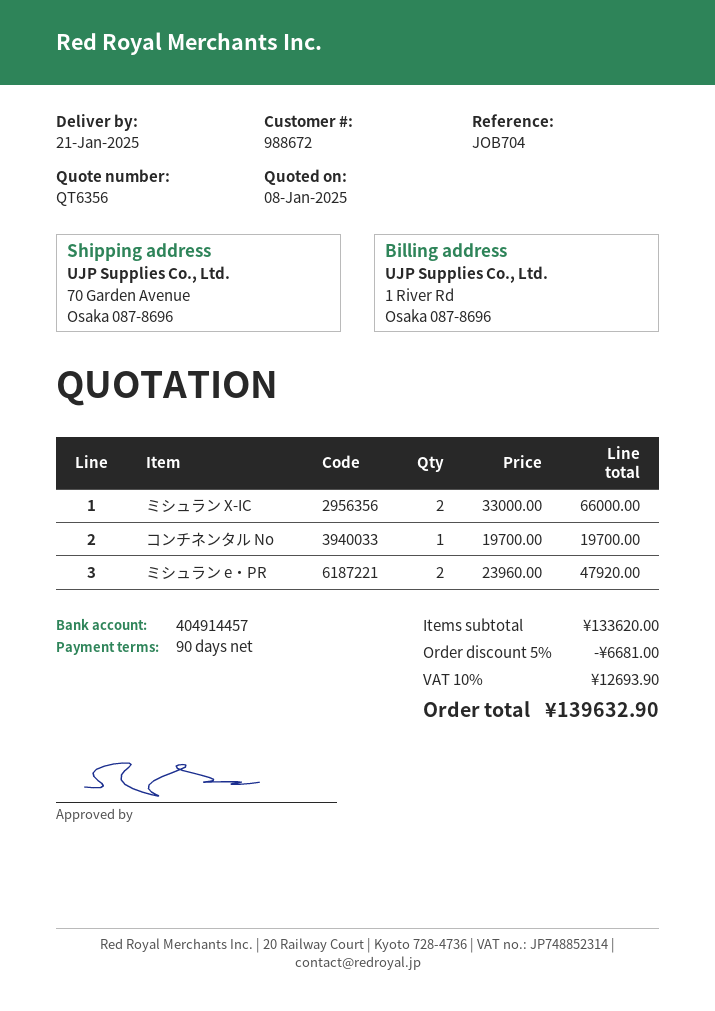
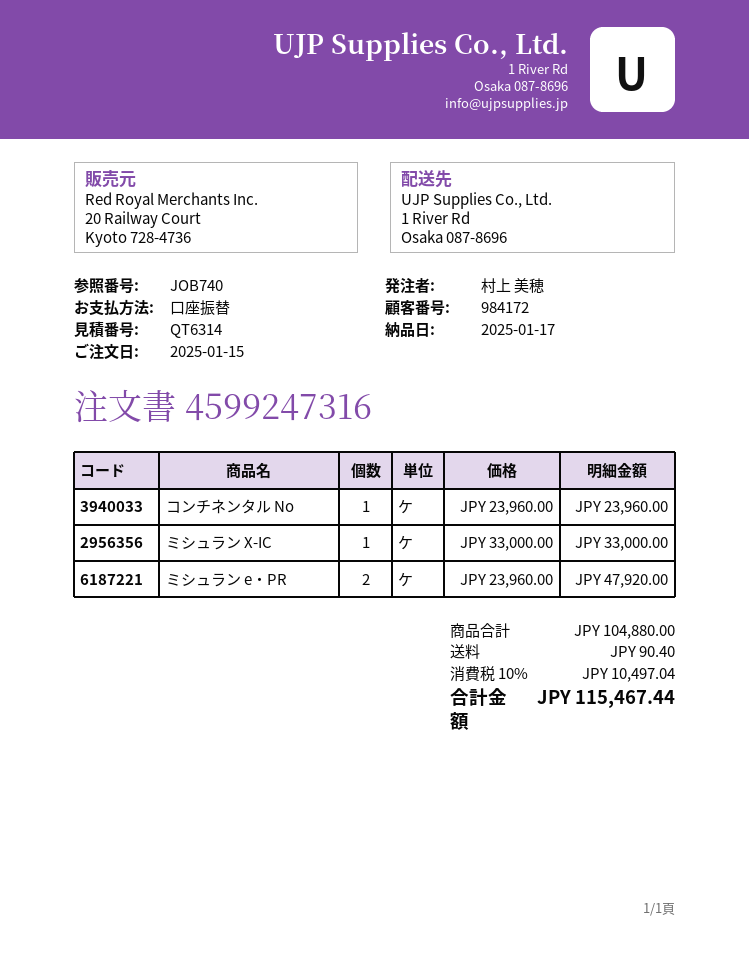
quote number: QT6356 -> QT6314
delivery date: 2025-01-21 -> 2025-01-17
customer number: 988672 -> 984172
reference: JOB704 -> JOB740
ship to: 70 Garden Avenue, Osaka 087-8696 -> 1 River Rd, Osaka 087-8696
ミシュラン X-IC: 2 x 33000.00 = 66000.00 -> 1 x 33000.00 = 33000.00
コンチネンタル No: 1 x 19700.00 = 19700.00 -> 1 x 23960.00 = 23960.00
subtotal: 133620.00 -> 104880.00
discount: 5% = 6681.00 -> none
shipping: none -> 90.40
tax: 10% = 12693.90 -> 10% = 10497.04
total: 139632.90 -> 115467.44

